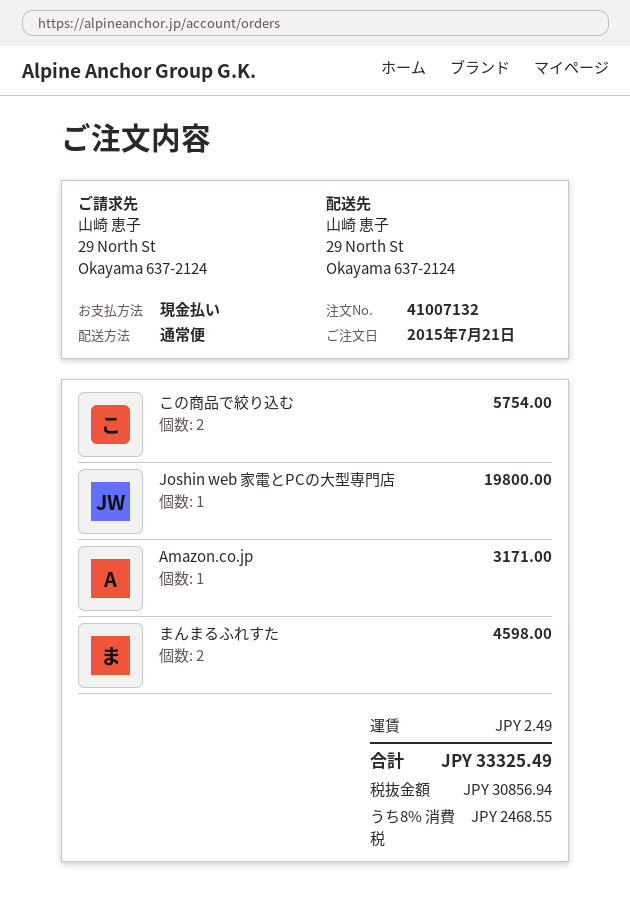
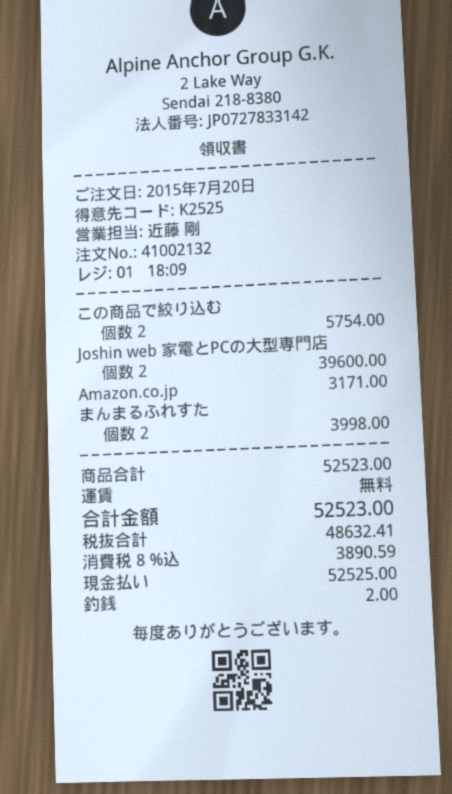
order number: 41007132 -> 41002132
order date: 2015-07-21 -> 2015-07-20
Joshin web 家電とPCの大型専門店: 1 for 19800.00 -> 2 for 39600.00
まんまるふれすた: 2 for 4598.00 -> 2 for 3998.00
shipping: 2.49 -> 0.00
net: 30856.94 -> 48632.41
tax: 8% = 2468.55 -> 8% = 3890.59
total: 33325.49 -> 52523.00

